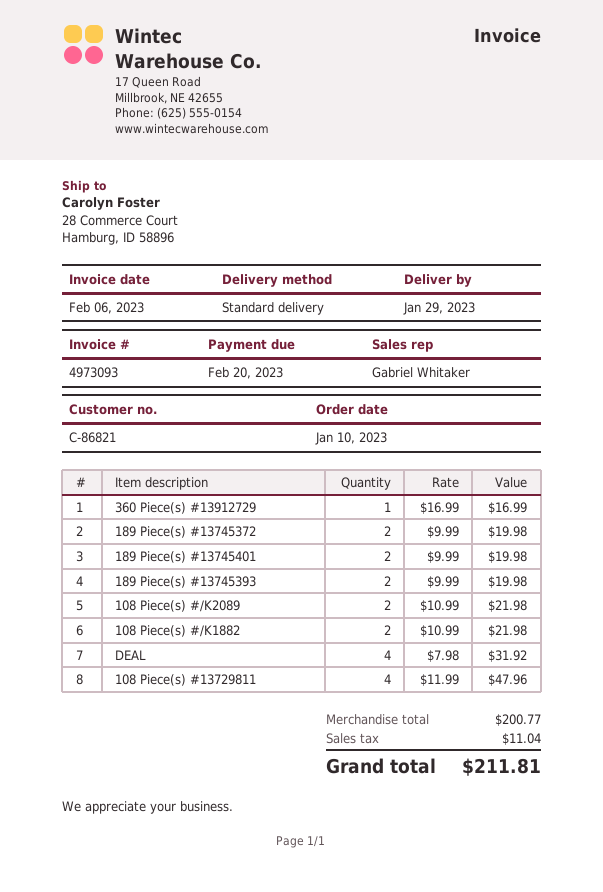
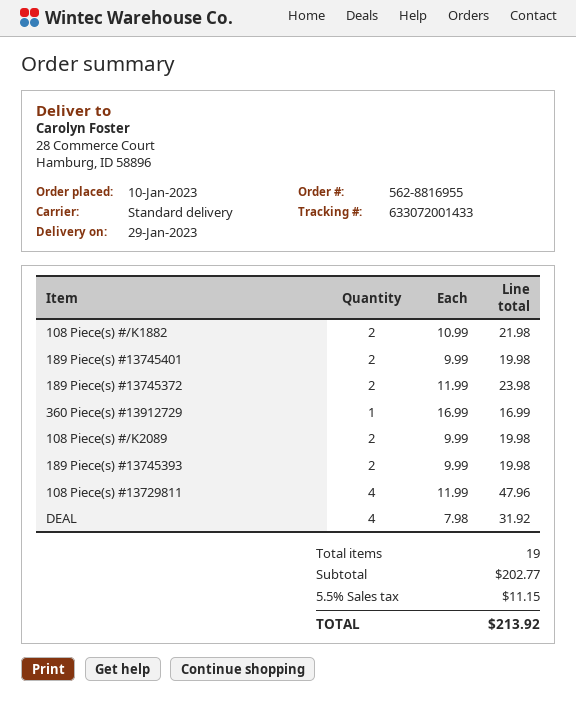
189 Piece(s) #13745372: 2 x 9.99 = 19.98 -> 2 x 11.99 = 23.98
108 Piece(s) #/K2089: 2 x 10.99 = 21.98 -> 2 x 9.99 = 19.98
subtotal: 200.77 -> 202.77
tax: 11.04 -> 11.15
total: 211.81 -> 213.92

